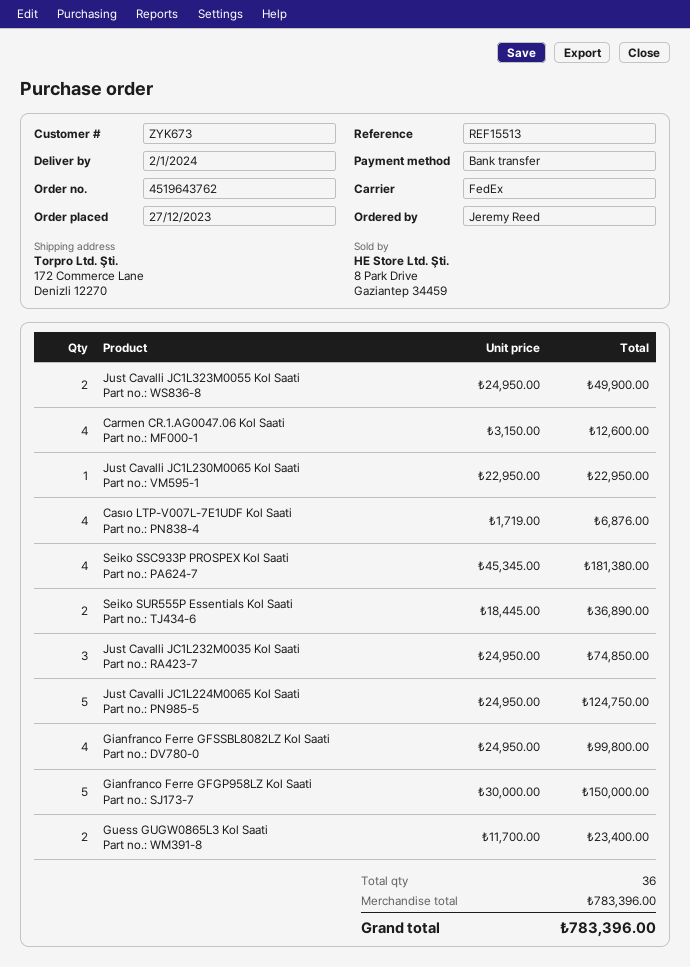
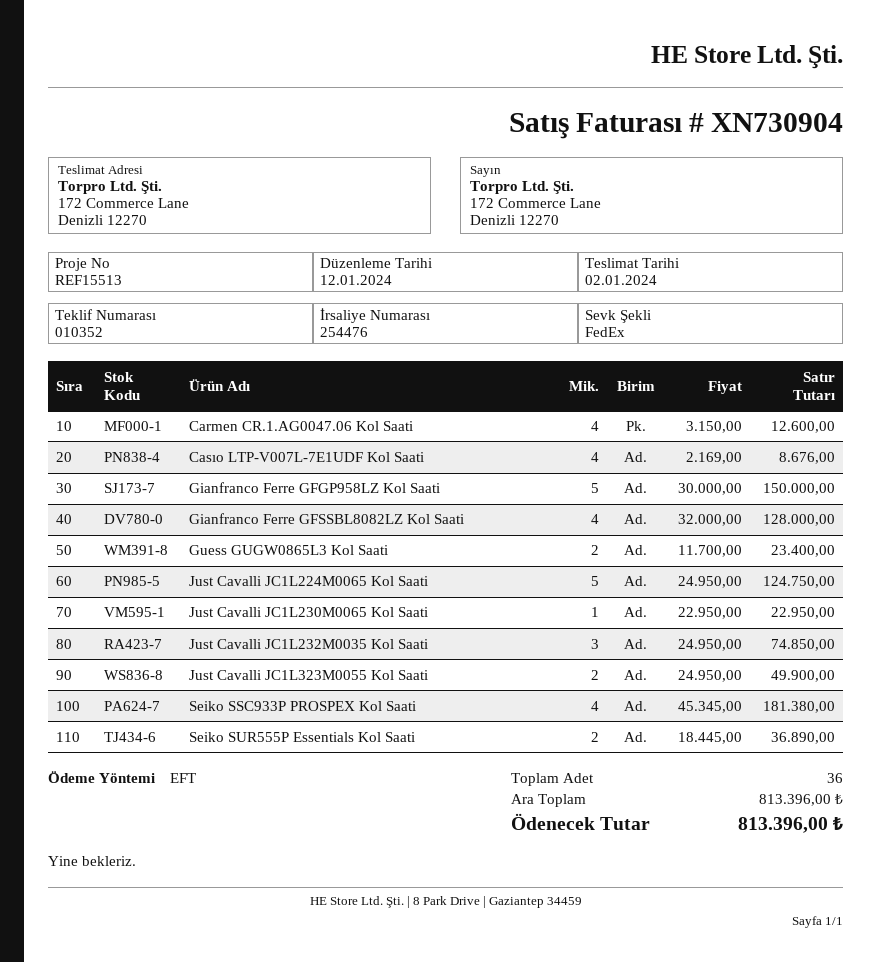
Casıo LTP-V007L-7E1UDF Kol Saati: 4 x 1719.00 = 6876.00 -> 4 x 2169.00 = 8676.00
Gianfranco Ferre GFSSBL8082LZ Kol Saati: 4 x 24950.00 = 99800.00 -> 4 x 32000.00 = 128000.00
subtotal: 783396.00 -> 813396.00
total: 783396.00 -> 813396.00

